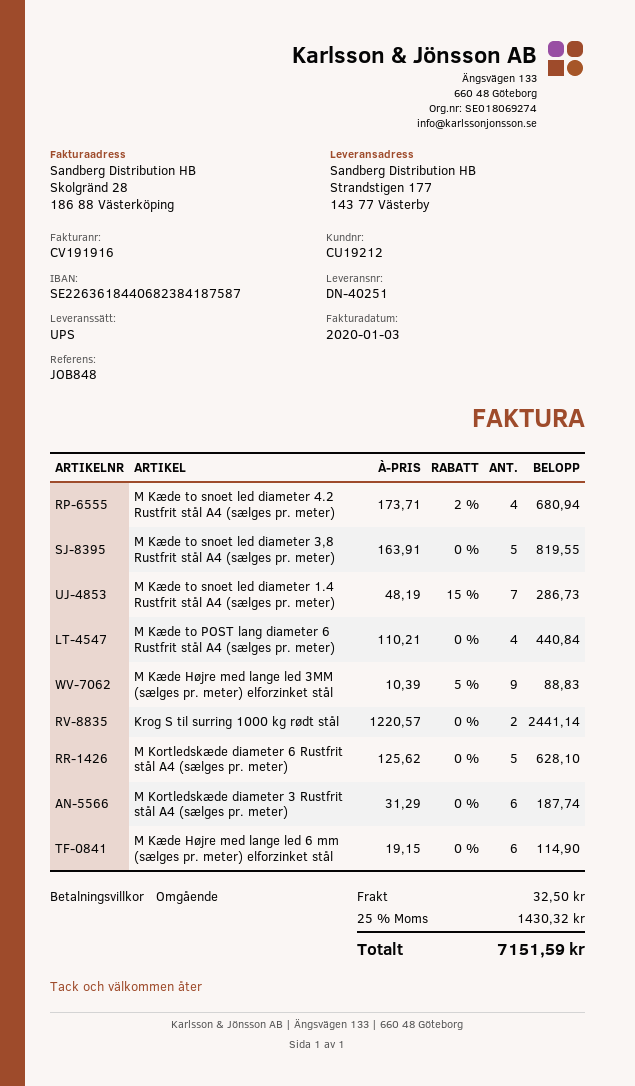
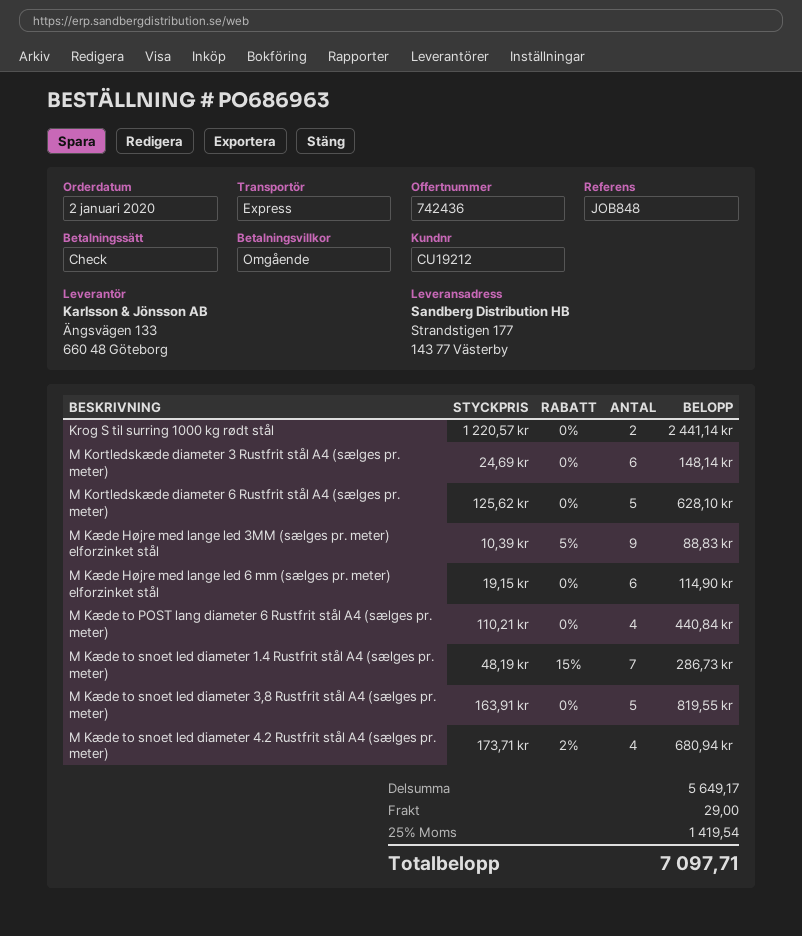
shipping method: UPS -> express
M Kortledskæde diameter 3 Rustfrit stål A4 (sælges pr. meter): 6 x 31.29 = 187.74 -> 6 x 24.69 = 148.14
shipping: 32.50 -> 29.00
tax: 25% = 1430.32 -> 25% = 1419.54
total: 7151.59 -> 7097.71

